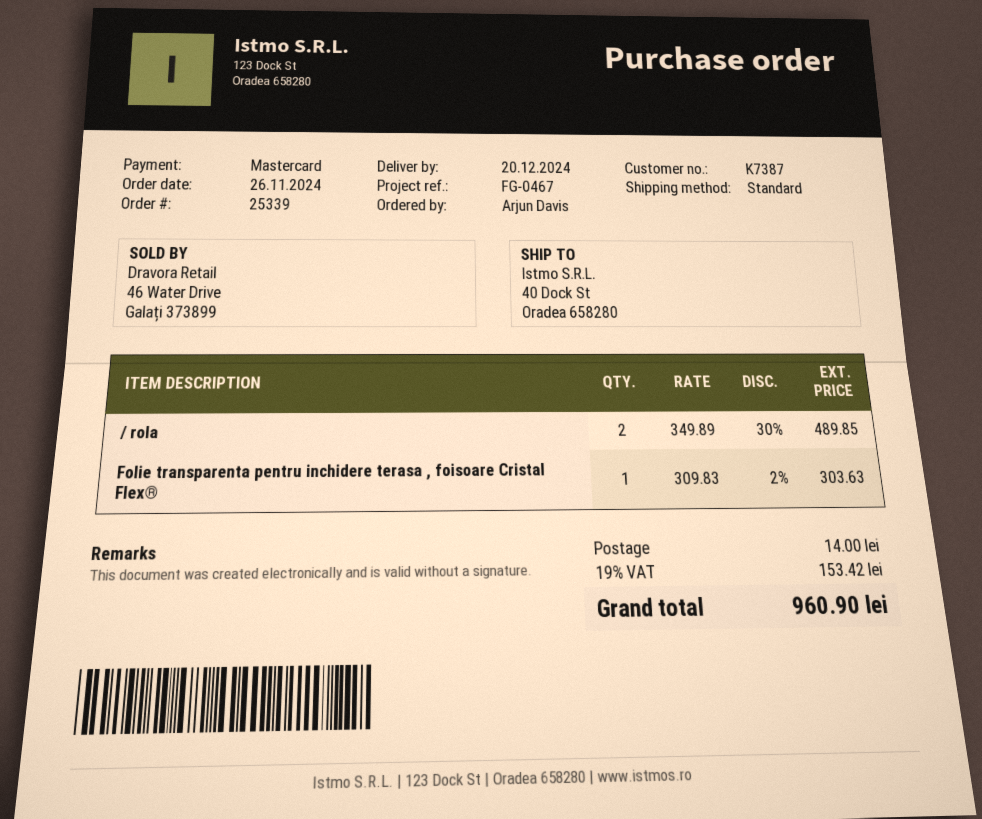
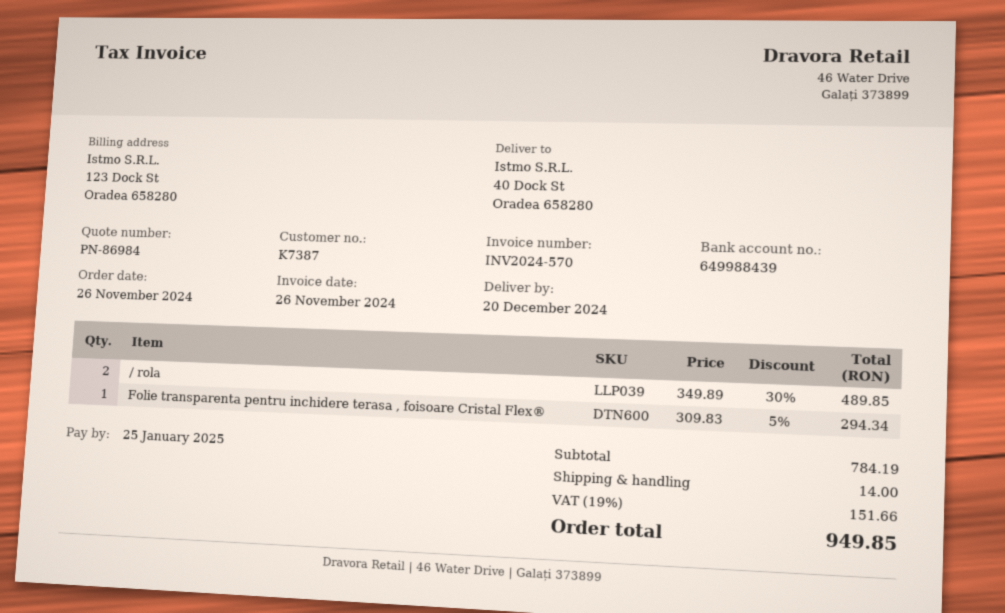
Folie transparenta pentru inchidere terasa , foisoare Cristal Flex®: 1 x 309.83 - 2% = 303.63 -> 1 x 309.83 - 5% = 294.34
tax: 19% = 153.42 -> 19% = 151.66
total: 960.90 -> 949.85

